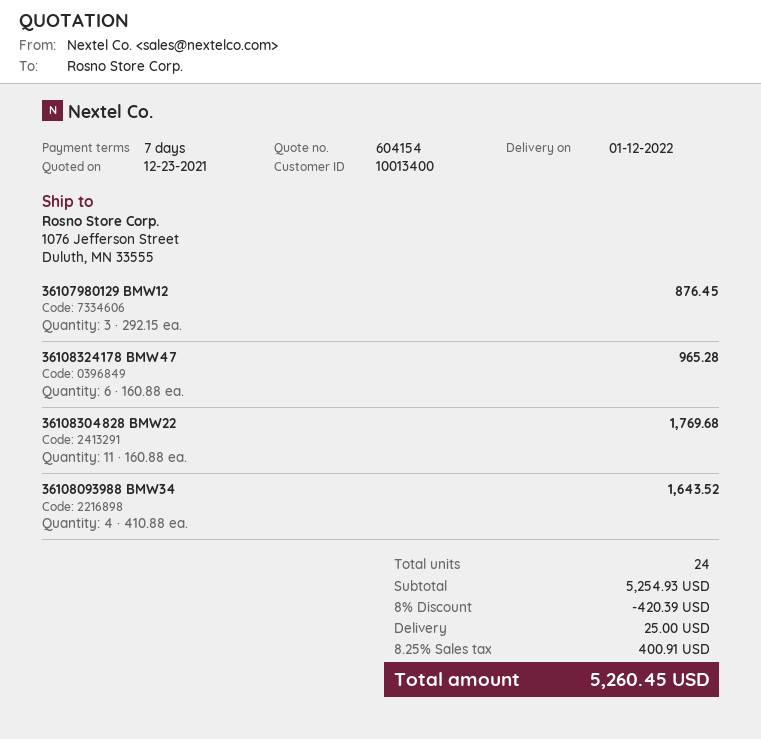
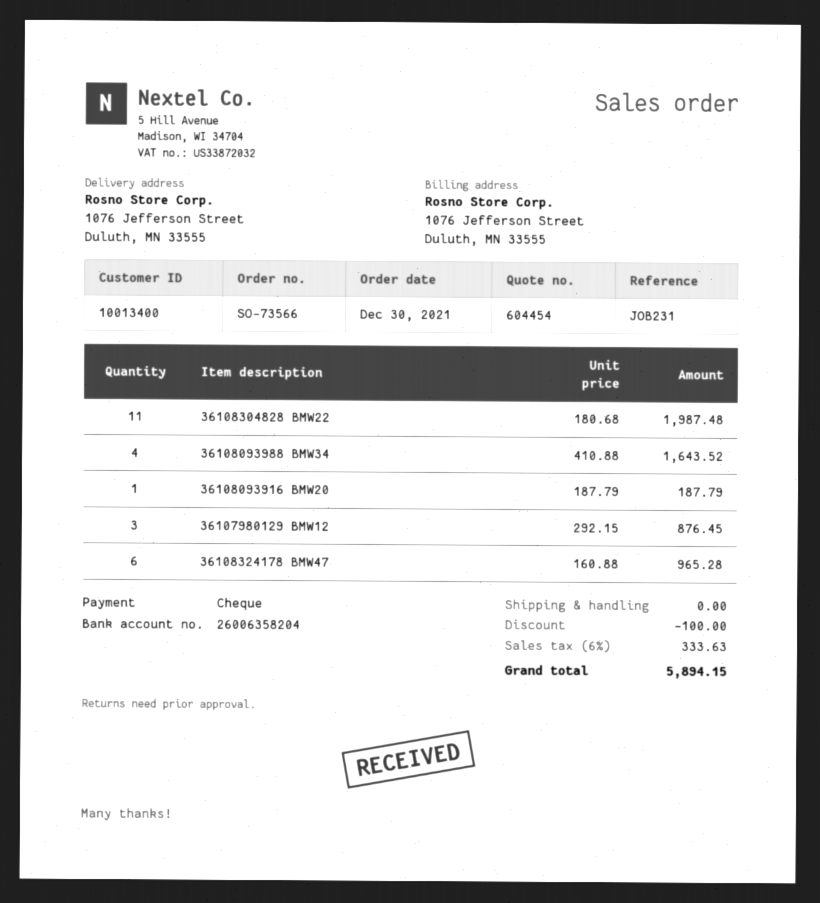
quote number: 604154 -> 604454
36108304828 BMW22: 11 x 160.88 = 1769.68 -> 11 x 180.68 = 1987.48
36108093916 BMW20: none -> 1 x 187.79 = 187.79
discount: 420.39 -> 100.00
shipping: 25.00 -> 0.00
tax: 8.25% = 400.91 -> 6% = 333.63
total: 5260.45 -> 5894.15

